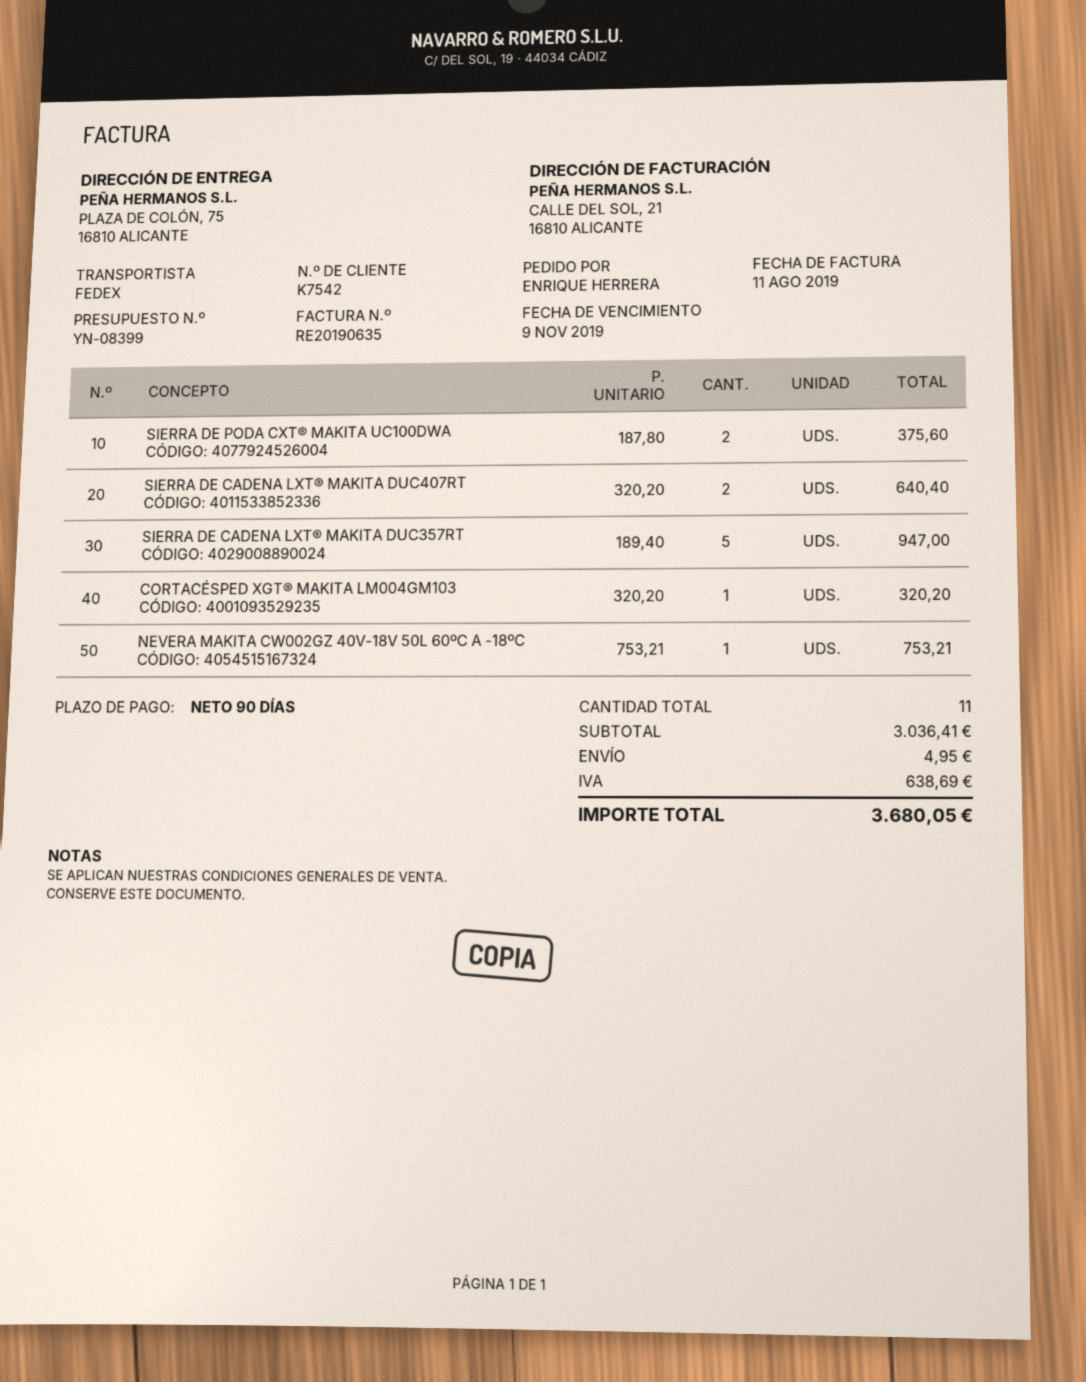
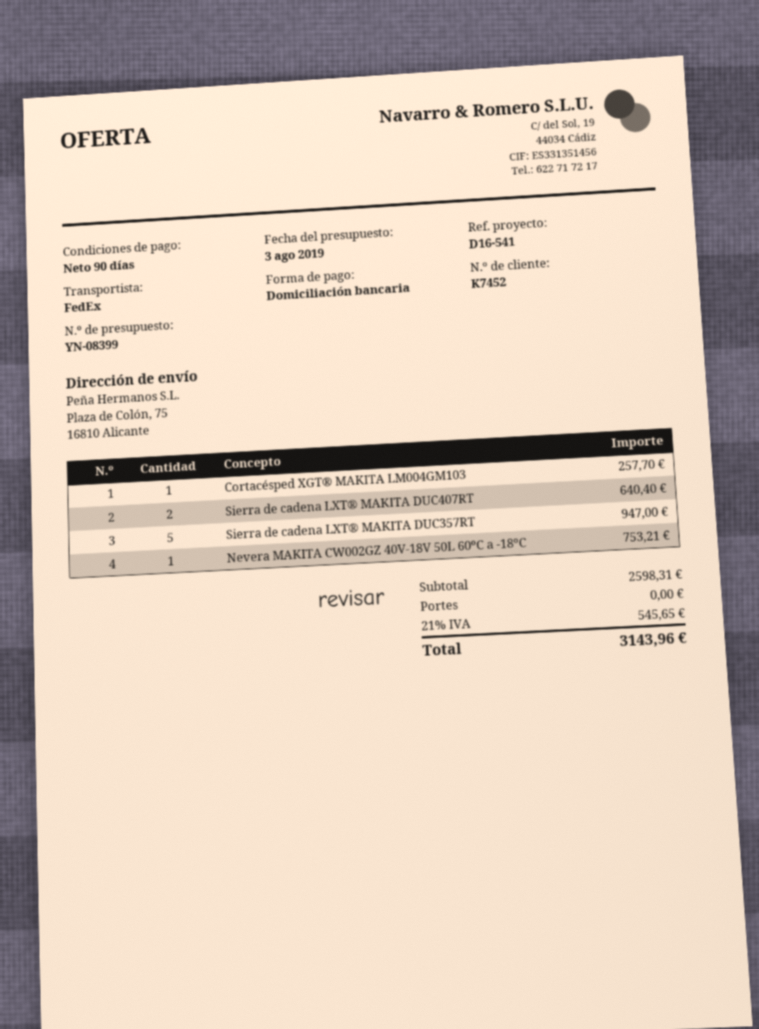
customer number: K7542 -> K7452
SIERRA DE PODA CXT® MAKITA UC100DWA: 2 for 375.60 -> none
CORTACÉSPED XGT® MAKITA LM004GM103: 1 for 320.20 -> 1 for 257.70
subtotal: 3036.41 -> 2598.31
shipping: 4.95 -> 0.00
tax: 638.69 -> 545.65
total: 3680.05 -> 3143.96

